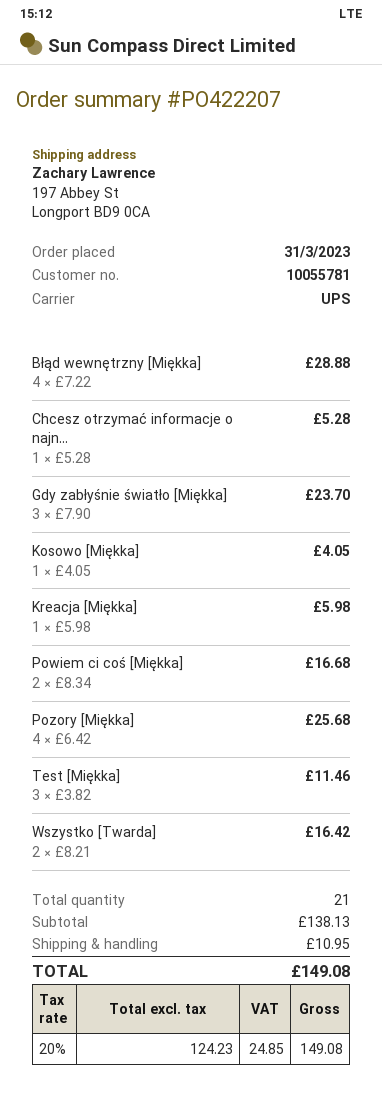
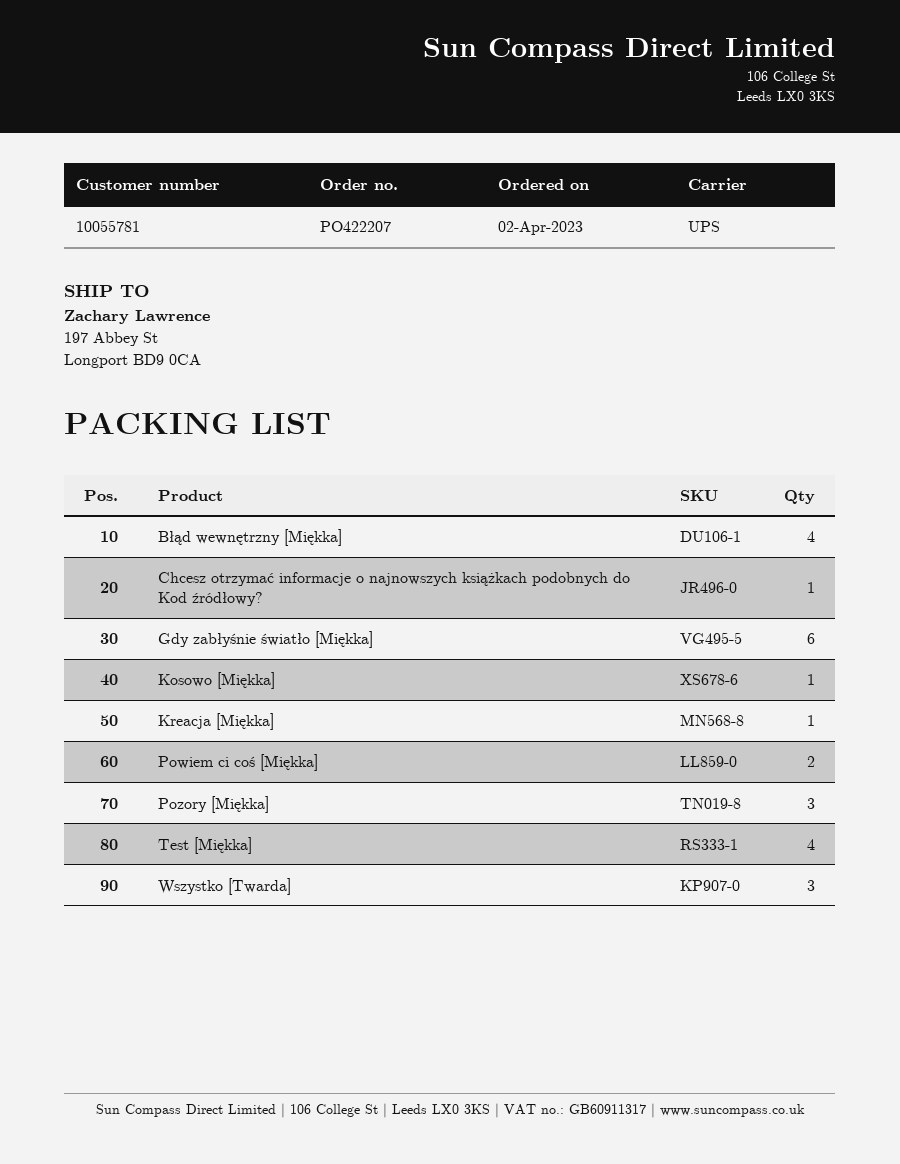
order date: 2023-03-31 -> 2023-04-02
Gdy zabłyśnie światło [Miękka]: 3 -> 6
Pozory [Miękka]: 4 -> 3
Test [Miękka]: 3 -> 4
Wszystko [Twarda]: 2 -> 3

